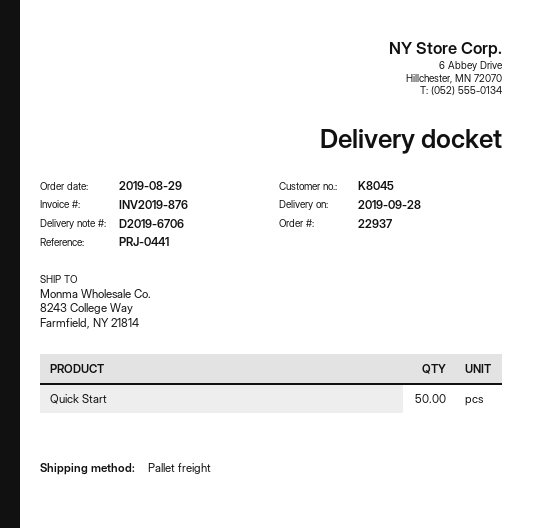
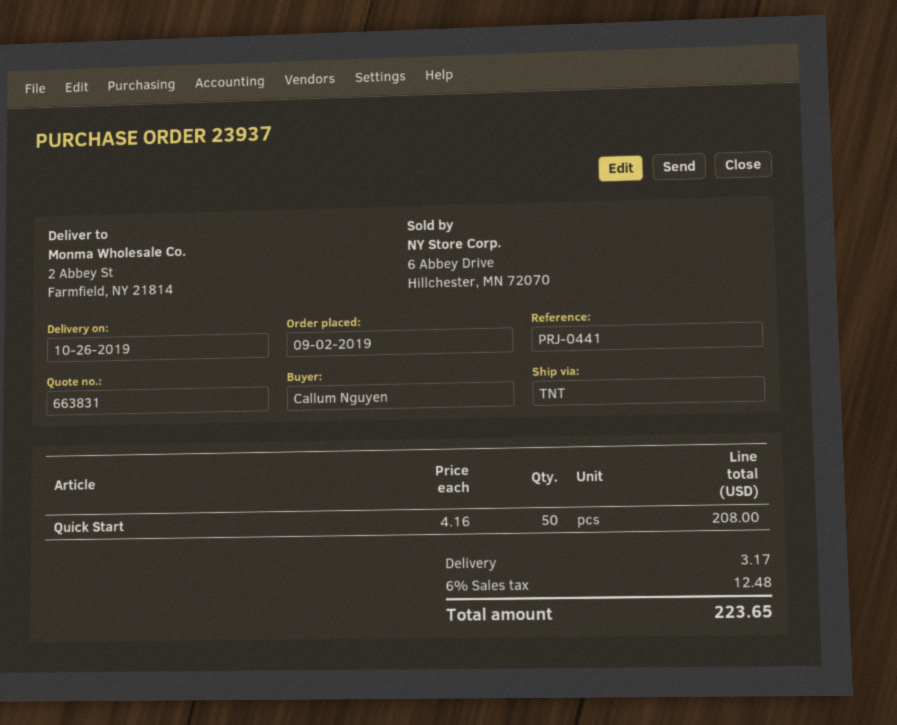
order number: 22937 -> 23937
order date: 2019-08-29 -> 2019-09-02
delivery date: 2019-09-28 -> 2019-10-26
shipping method: pallet freight -> TNT
ship to: 8243 College Way, Farmfield, NY 21814 -> 2 Abbey St, Farmfield, NY 21814

